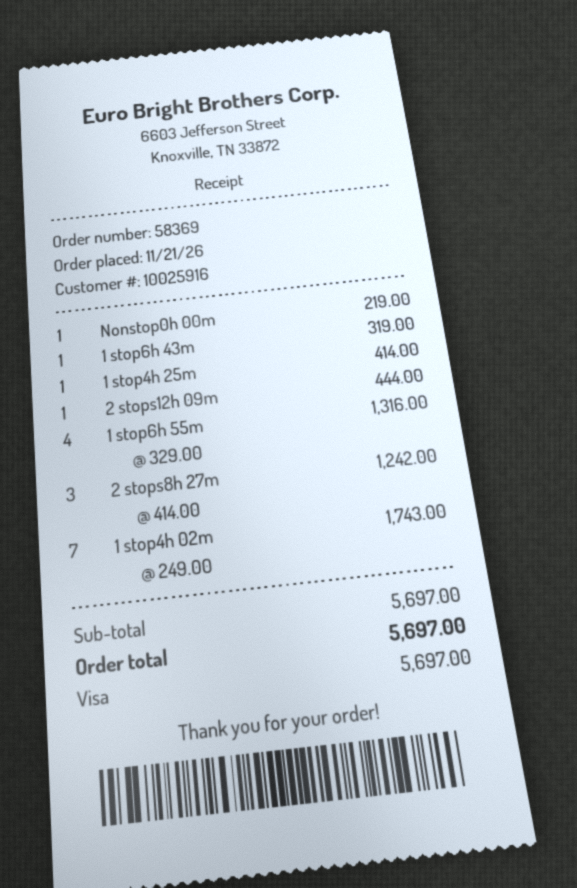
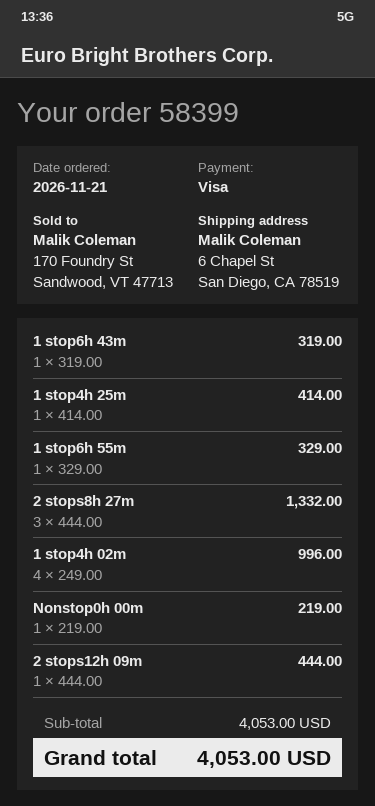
order number: 58369 -> 58399
1 stop6h 55m: 4 x 329.00 = 1316.00 -> 1 x 329.00 = 329.00
2 stops8h 27m: 3 x 414.00 = 1242.00 -> 3 x 444.00 = 1332.00
1 stop4h 02m: 7 x 249.00 = 1743.00 -> 4 x 249.00 = 996.00
subtotal: 5697.00 -> 4053.00
total: 5697.00 -> 4053.00

